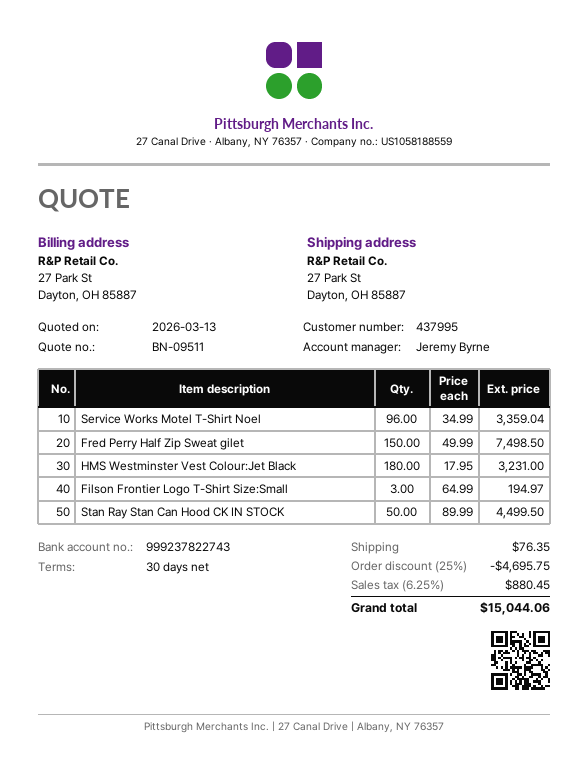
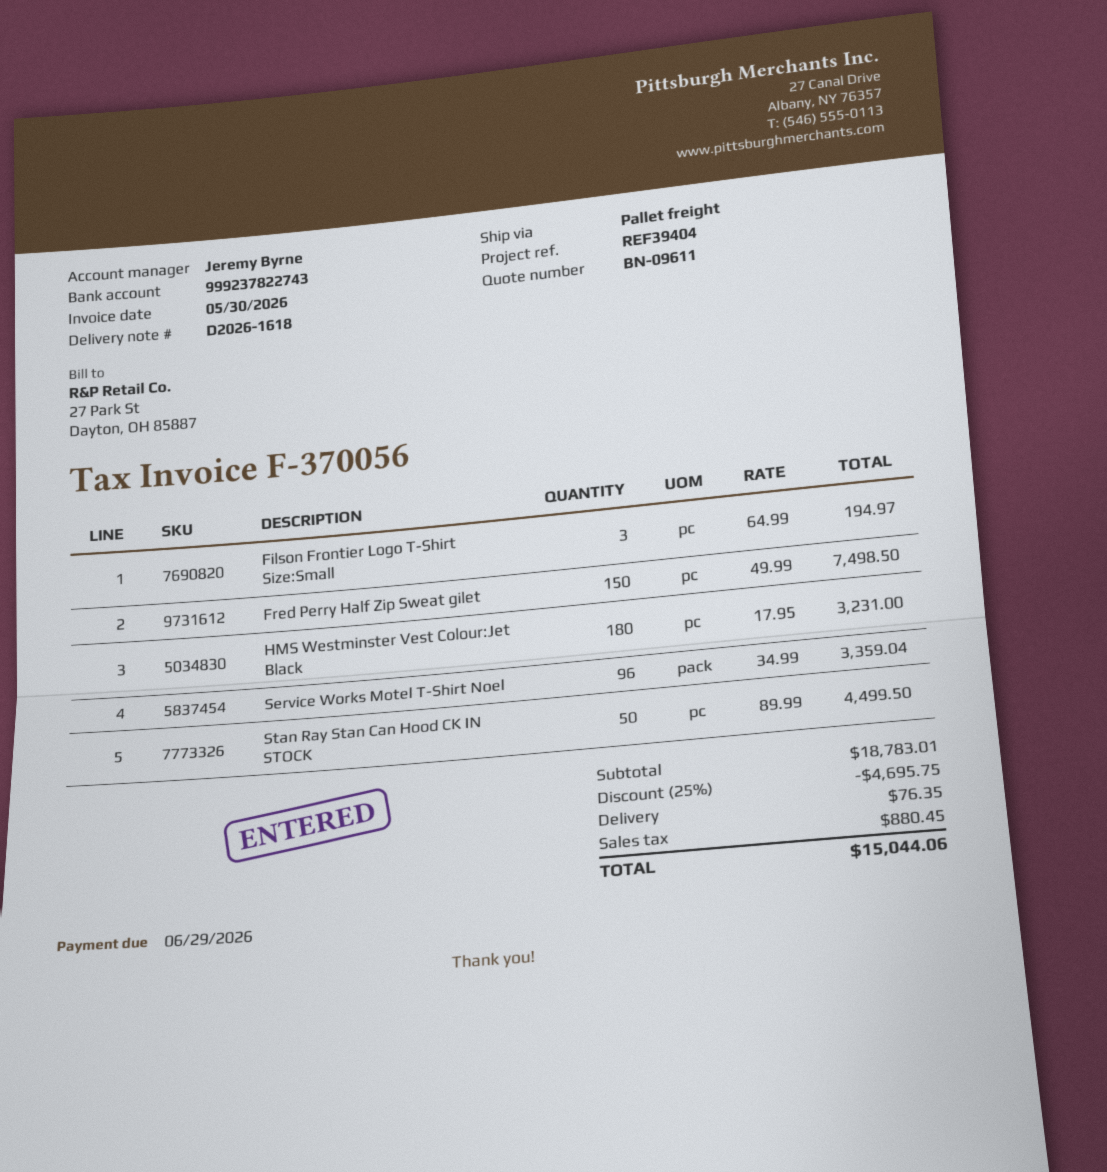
quote number: BN-09511 -> BN-09611

